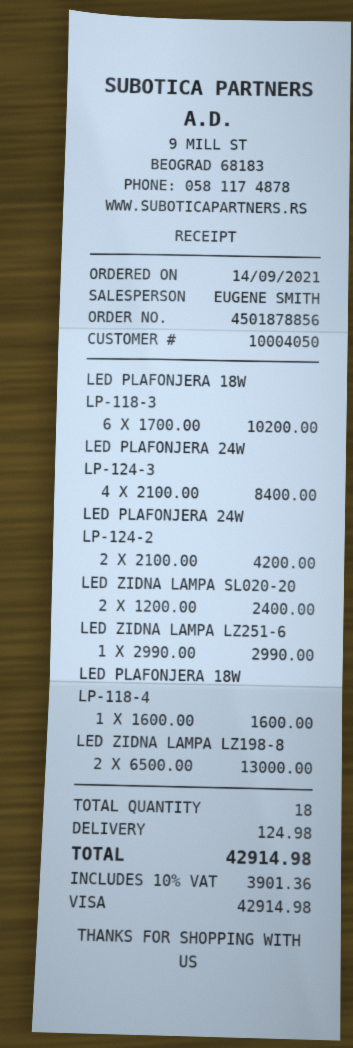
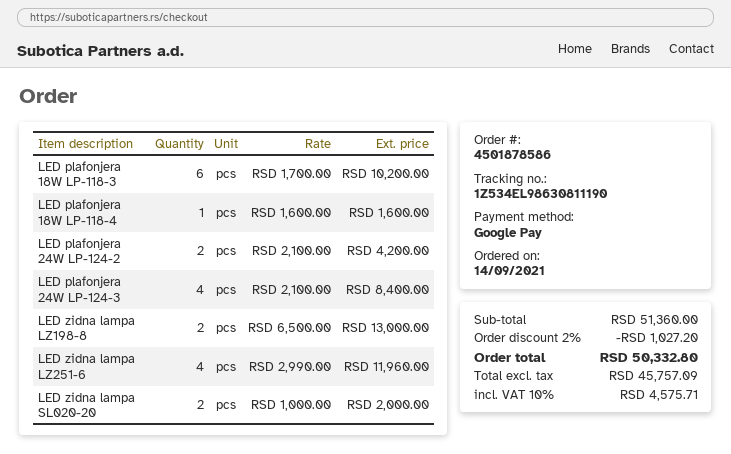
order number: 4501878856 -> 4501878586
payment method: Visa -> Google Pay
LED ZIDNA LAMPA SL020-20: 2 x 1200.00 = 2400.00 -> 2 x 1000.00 = 2000.00
LED ZIDNA LAMPA LZ251-6: 1 x 2990.00 = 2990.00 -> 4 x 2990.00 = 11960.00
discount: none -> 2% = 1027.20
shipping: 124.98 -> none
tax: 10% = 3901.36 -> 10% = 4575.71
total: 42914.98 -> 50332.80

